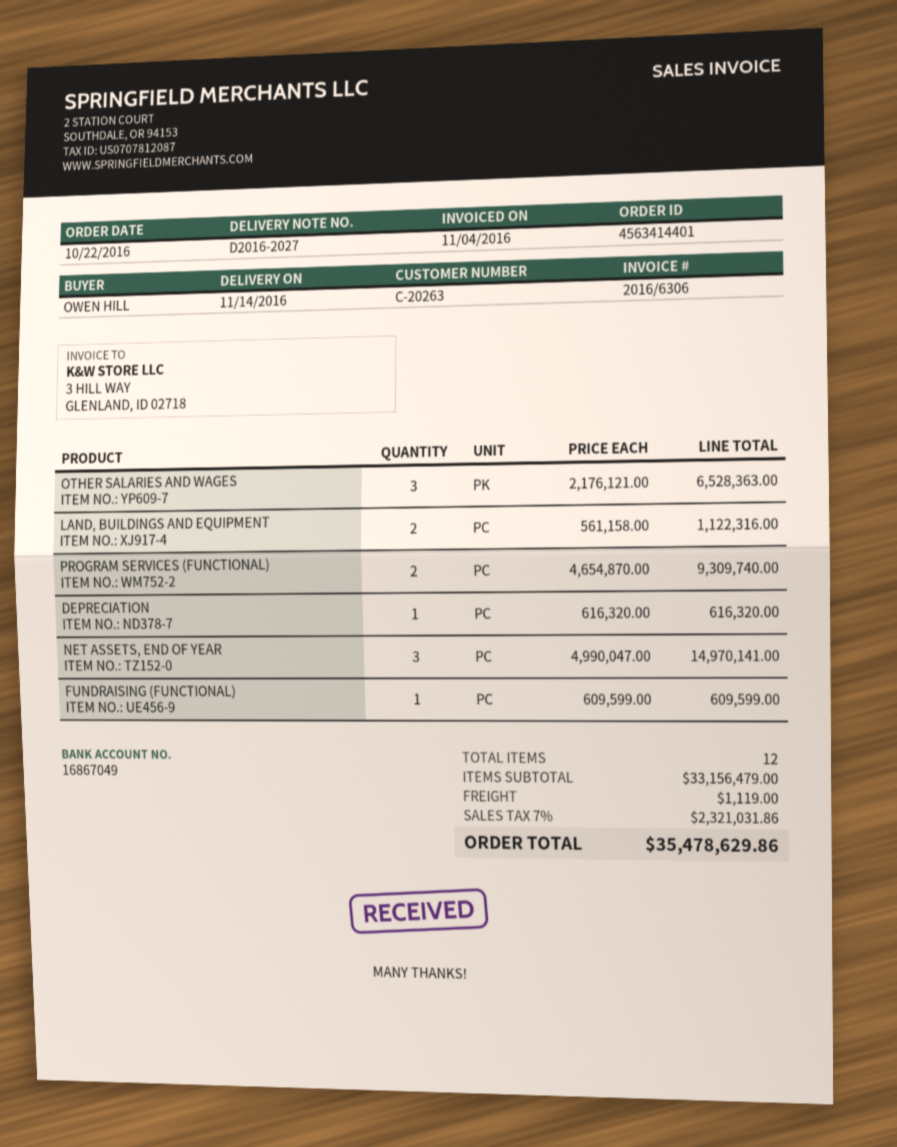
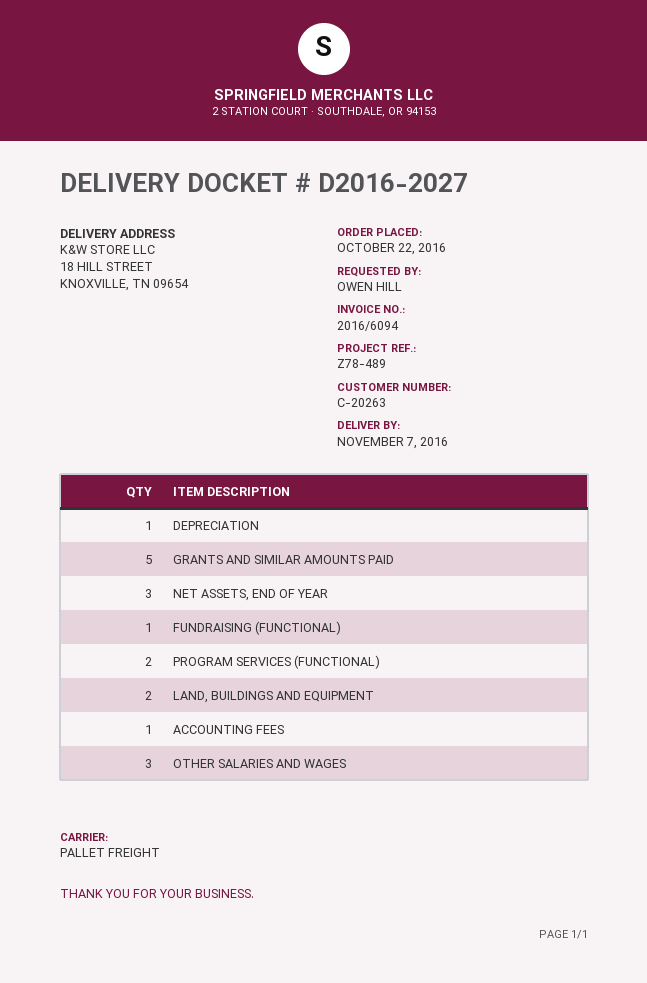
delivery date: 2016-11-14 -> 2016-11-07
invoice number: 2016/6306 -> 2016/6094
GRANTS AND SIMILAR AMOUNTS PAID: none -> 5
ACCOUNTING FEES: none -> 1

